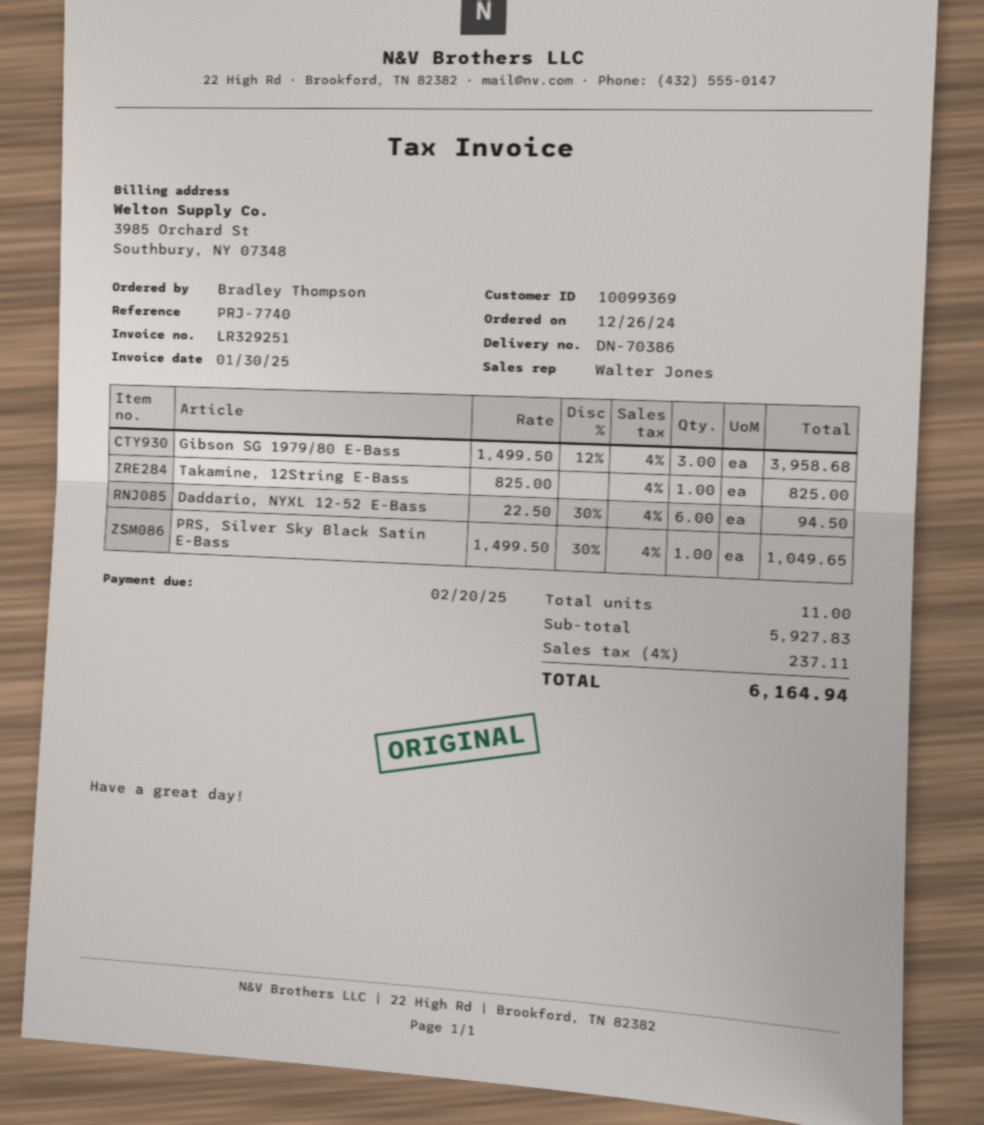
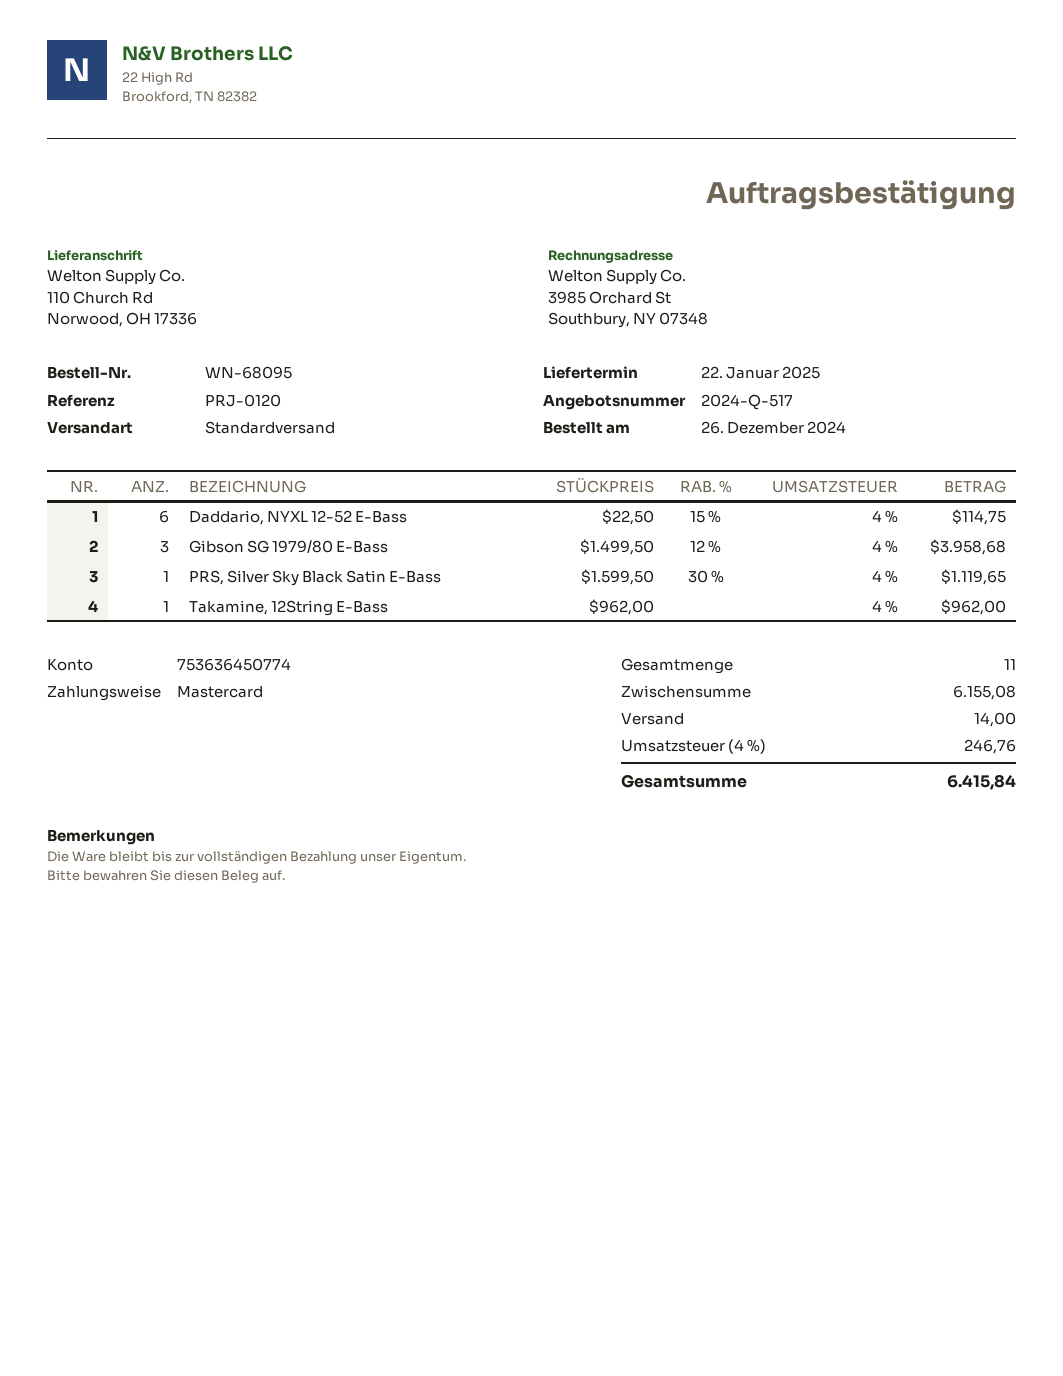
reference: PRJ-7740 -> PRJ-0120
Takamine, 12String E-Bass: 1 x 825.00 = 825.00 -> 1 x 962.00 = 962.00
Daddario, NYXL 12-52 E-Bass: 6 x 22.50 - 30% = 94.50 -> 6 x 22.50 - 15% = 114.75
PRS, Silver Sky Black Satin E-Bass: 1 x 1499.50 - 30% = 1049.65 -> 1 x 1599.50 - 30% = 1119.65
subtotal: 5927.83 -> 6155.08
shipping: none -> 14.00
tax: 4% = 237.11 -> 4% = 246.76
total: 6164.94 -> 6415.84

